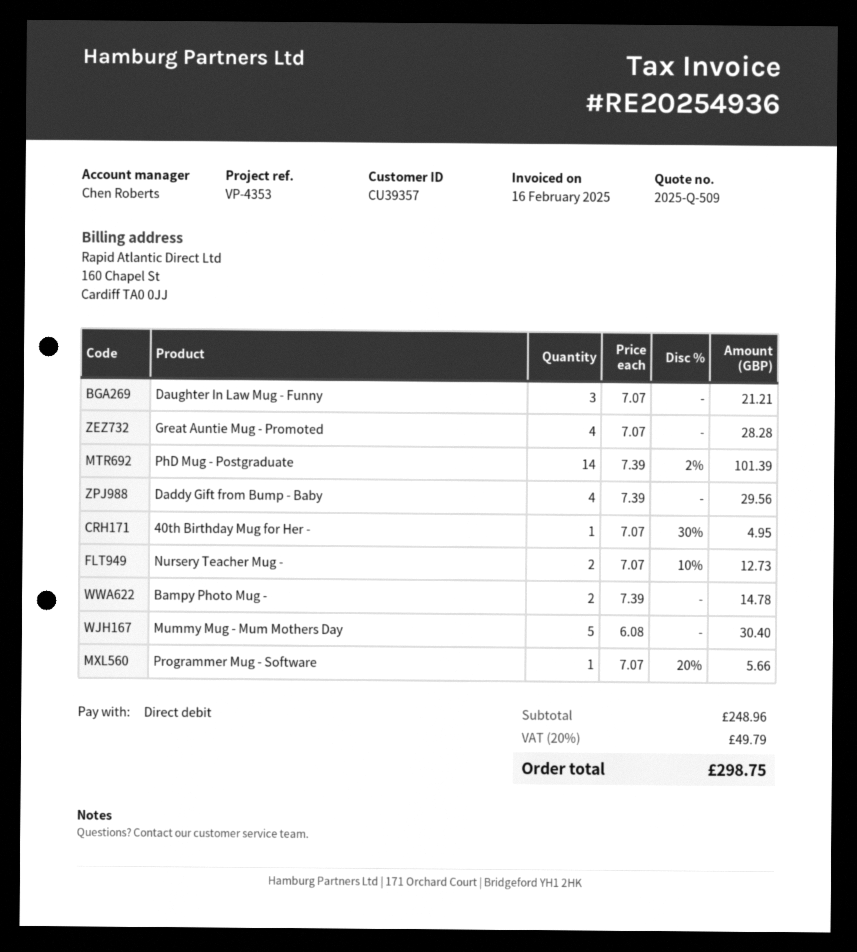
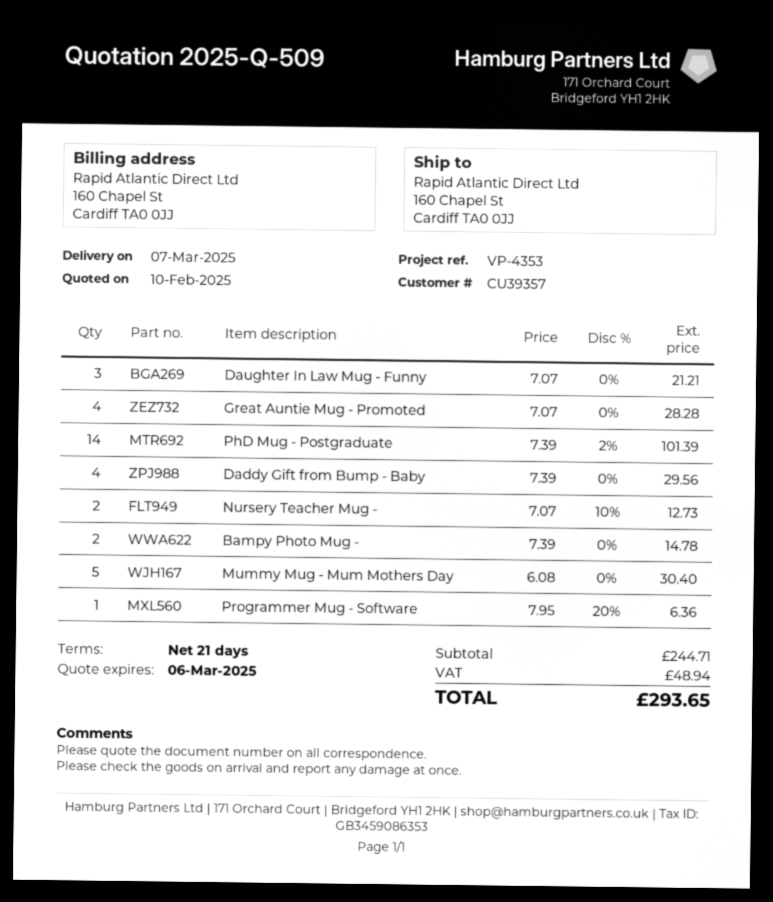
40th Birthday Mug for Her -: 1 x 7.07 - 30% = 4.95 -> none
Programmer Mug - Software: 1 x 7.07 - 20% = 5.66 -> 1 x 7.95 - 20% = 6.36
subtotal: 248.96 -> 244.71
tax: 49.79 -> 48.94
total: 298.75 -> 293.65

